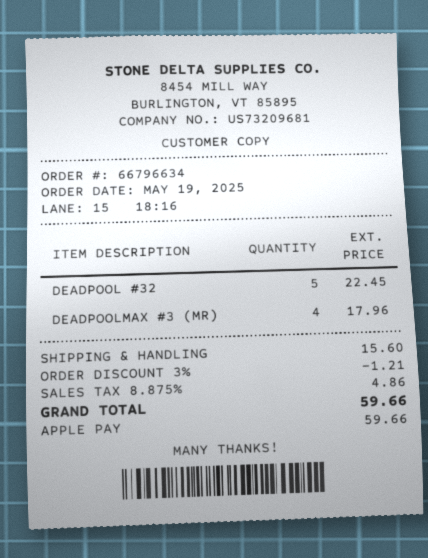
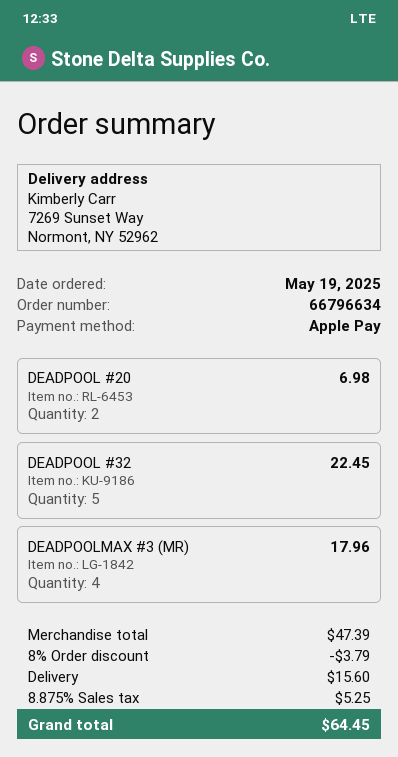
DEADPOOL #20: none -> 2 for 6.98
discount: 3% = 1.21 -> 8% = 3.79
tax: 8.875% = 4.86 -> 8.875% = 5.25
total: 59.66 -> 64.45

